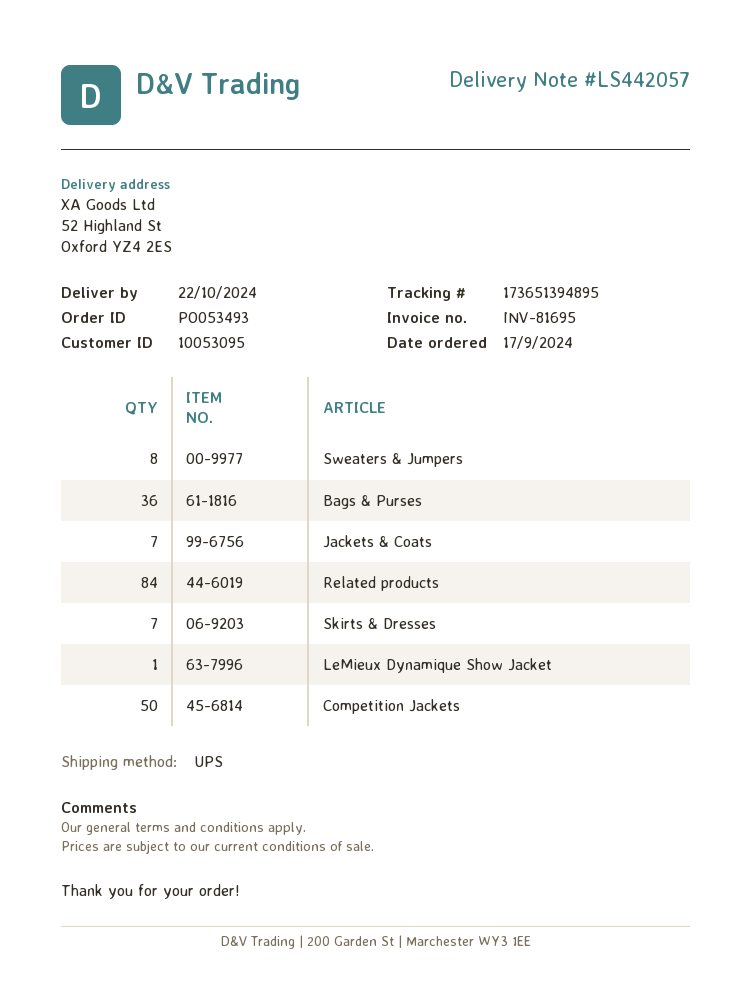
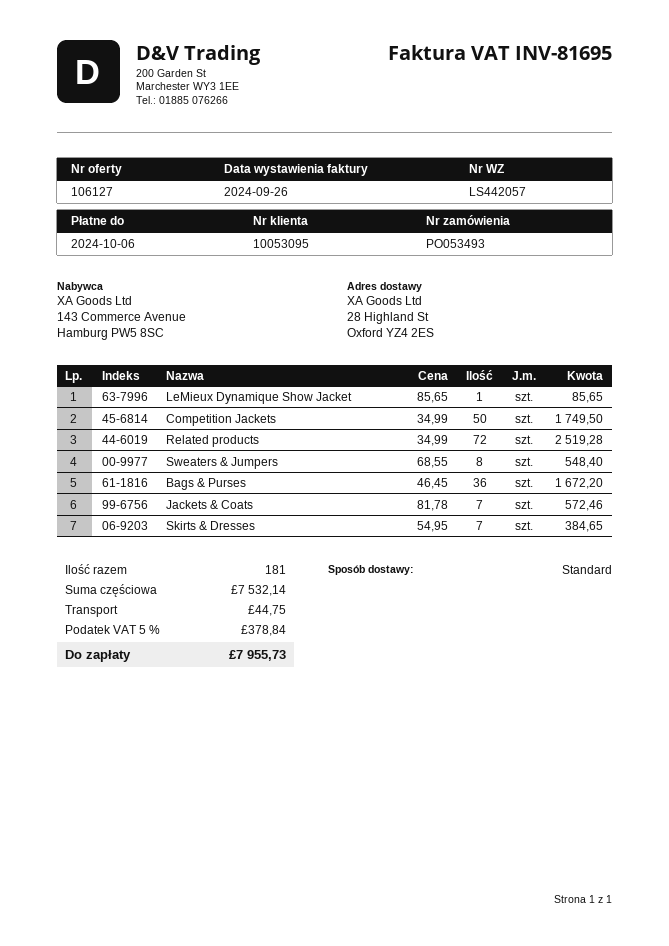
shipping method: UPS -> standard
ship to: 52 Highland St, Oxford YZ4 2ES -> 28 Highland St, Oxford YZ4 2ES
Related products: 84 -> 72

